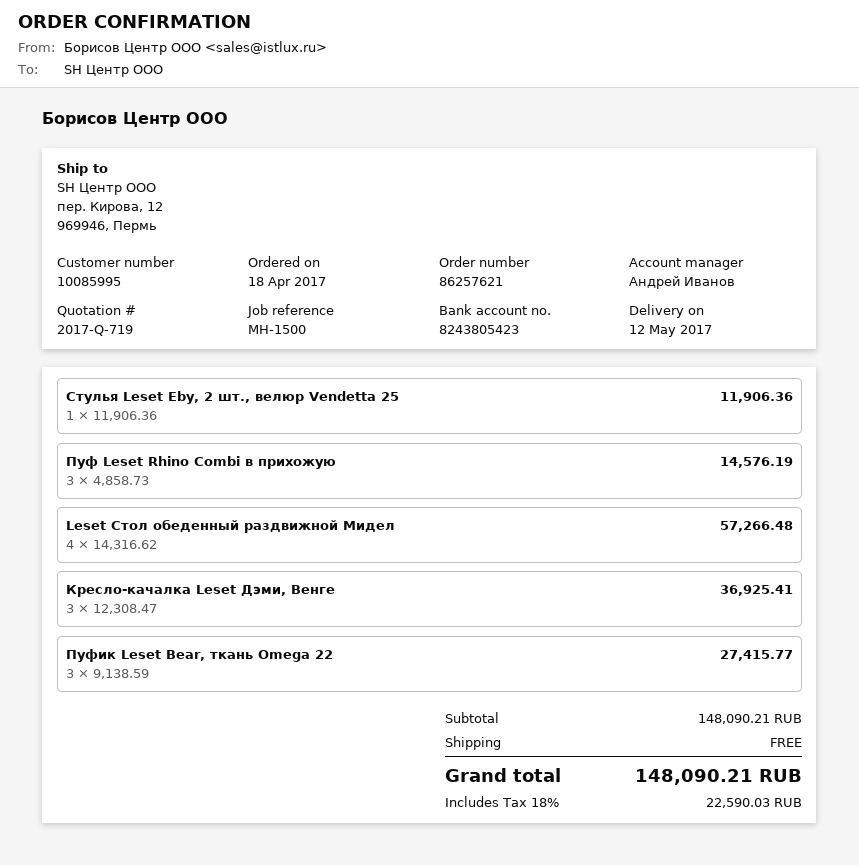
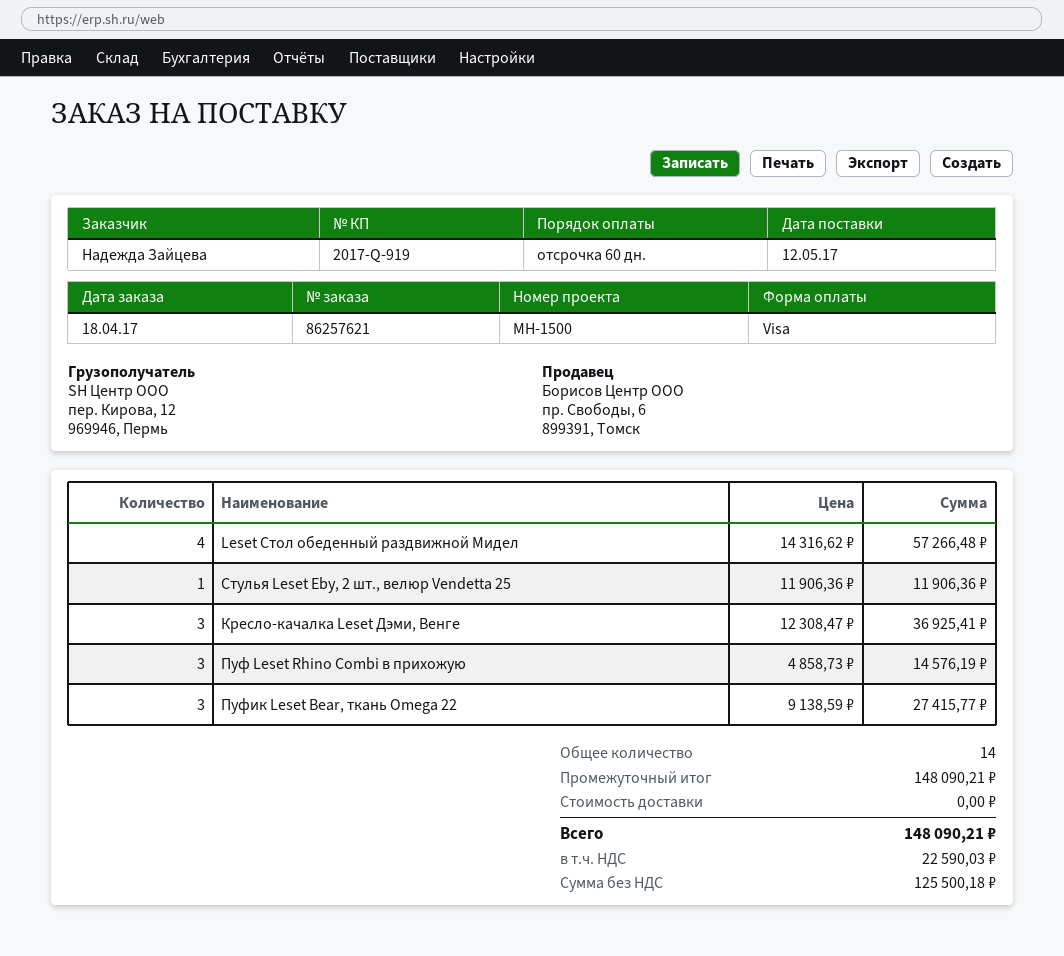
quote number: 2017-Q-719 -> 2017-Q-919

